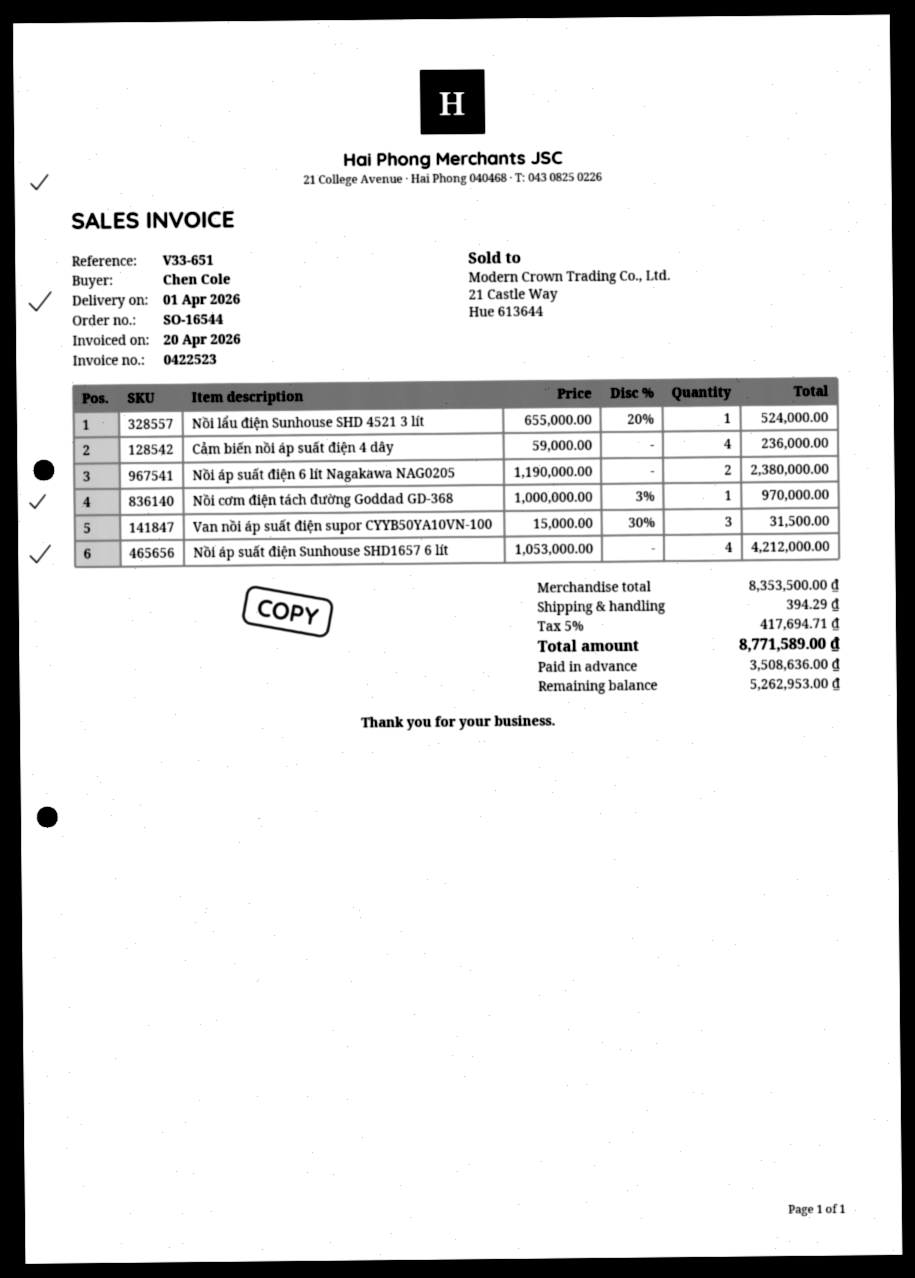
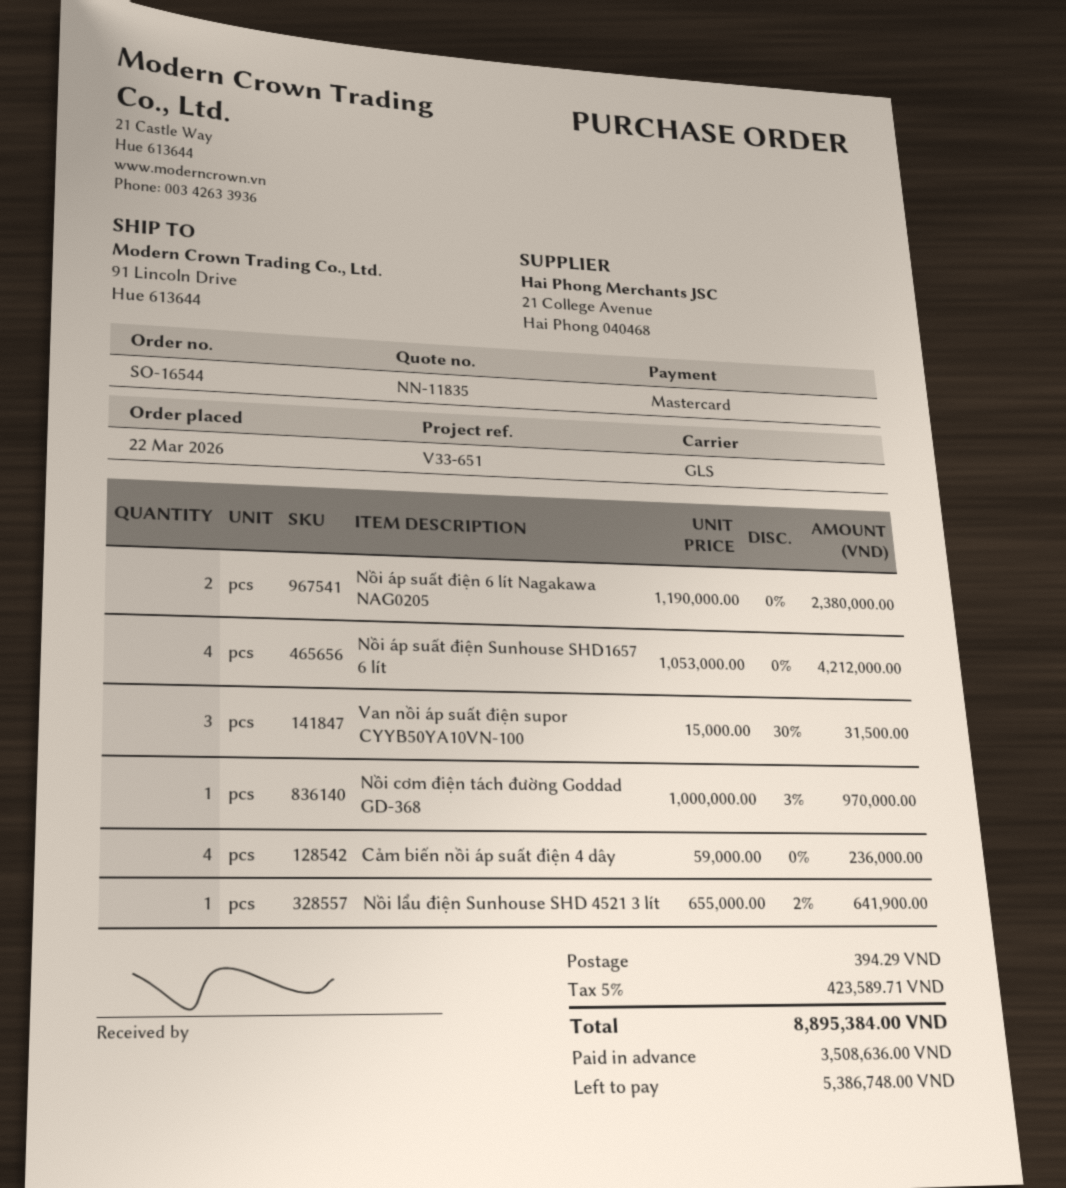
Nồi lẩu điện Sunhouse SHD 4521 3 lít: 1 x 655000.00 - 20% = 524000.00 -> 1 x 655000.00 - 2% = 641900.00
tax: 5% = 417694.71 -> 5% = 423589.71
total: 8771589.00 -> 8895384.00
balance: 5262953.00 -> 5386748.00

